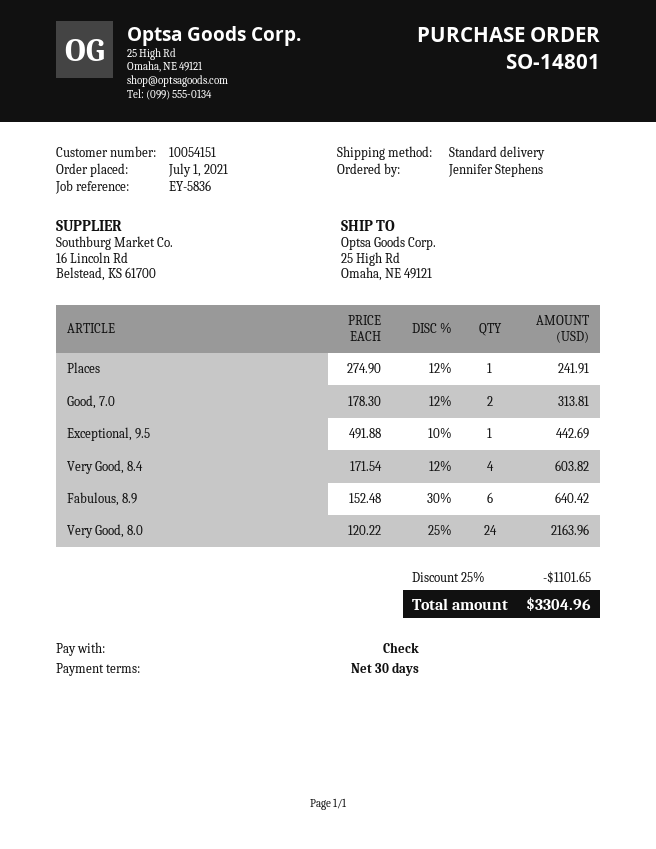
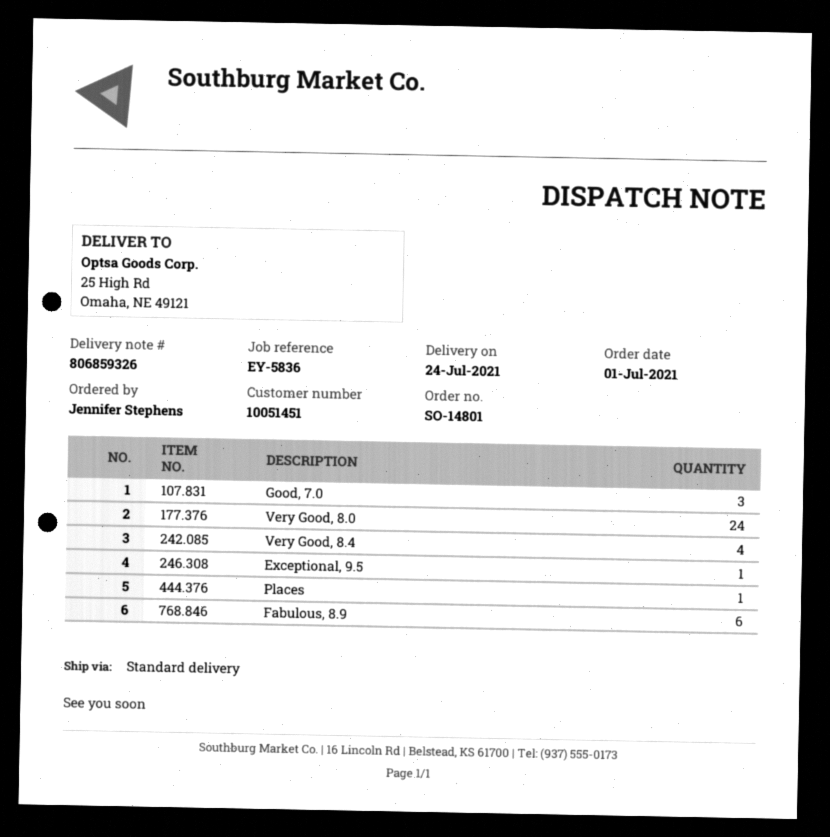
customer number: 10054151 -> 10051451
Good, 7.0: 2 -> 3

